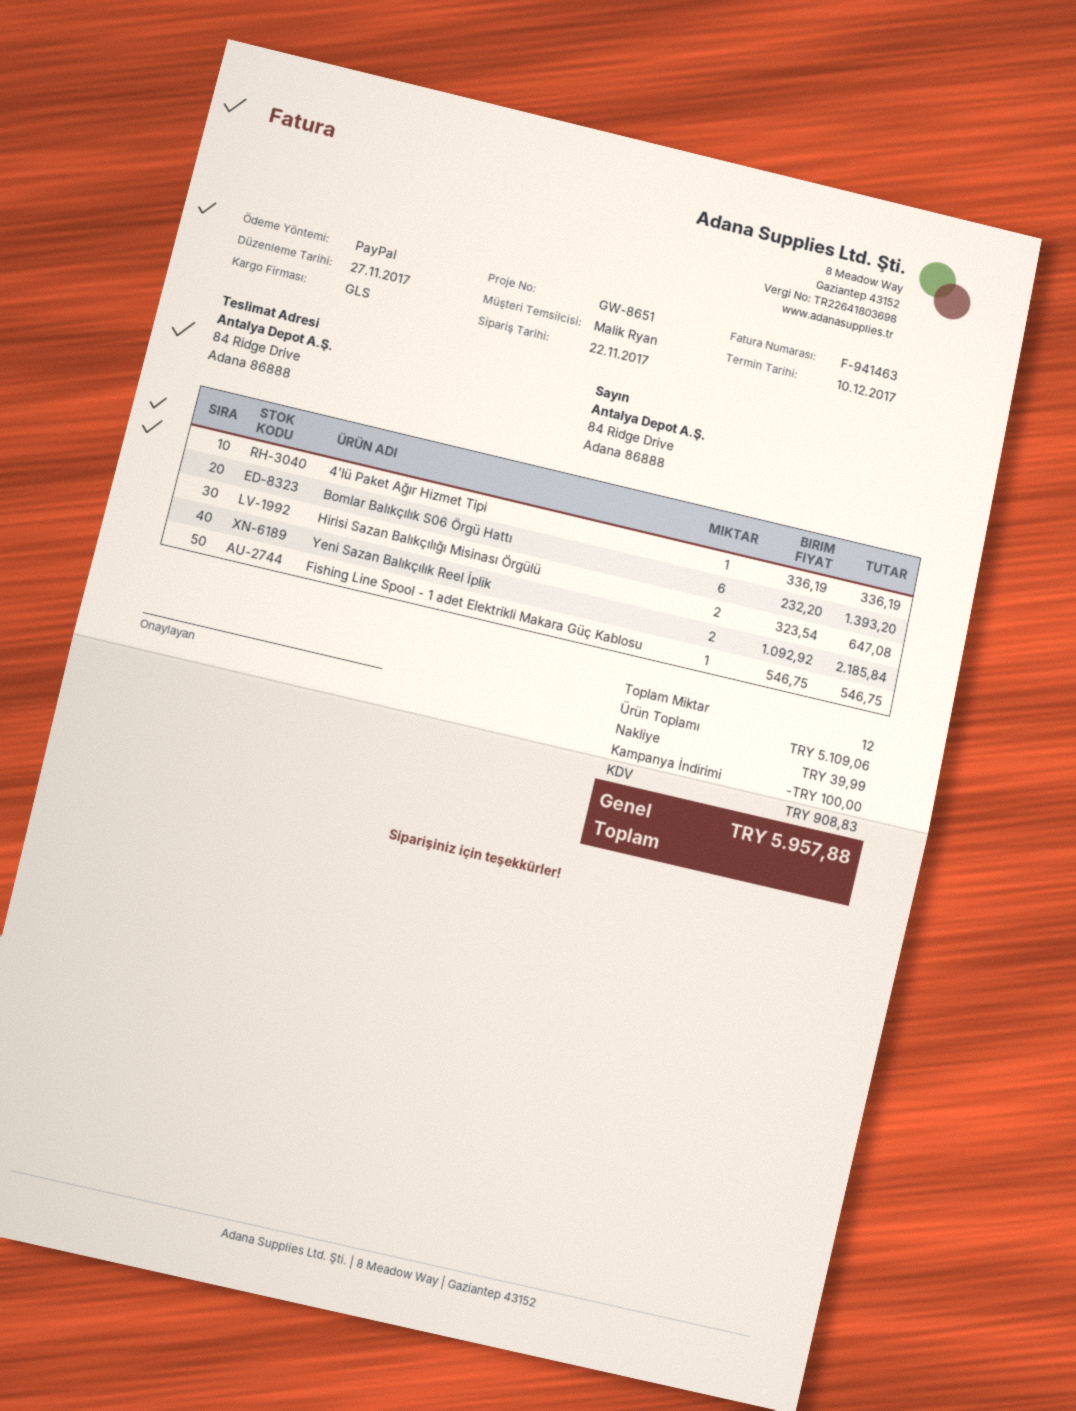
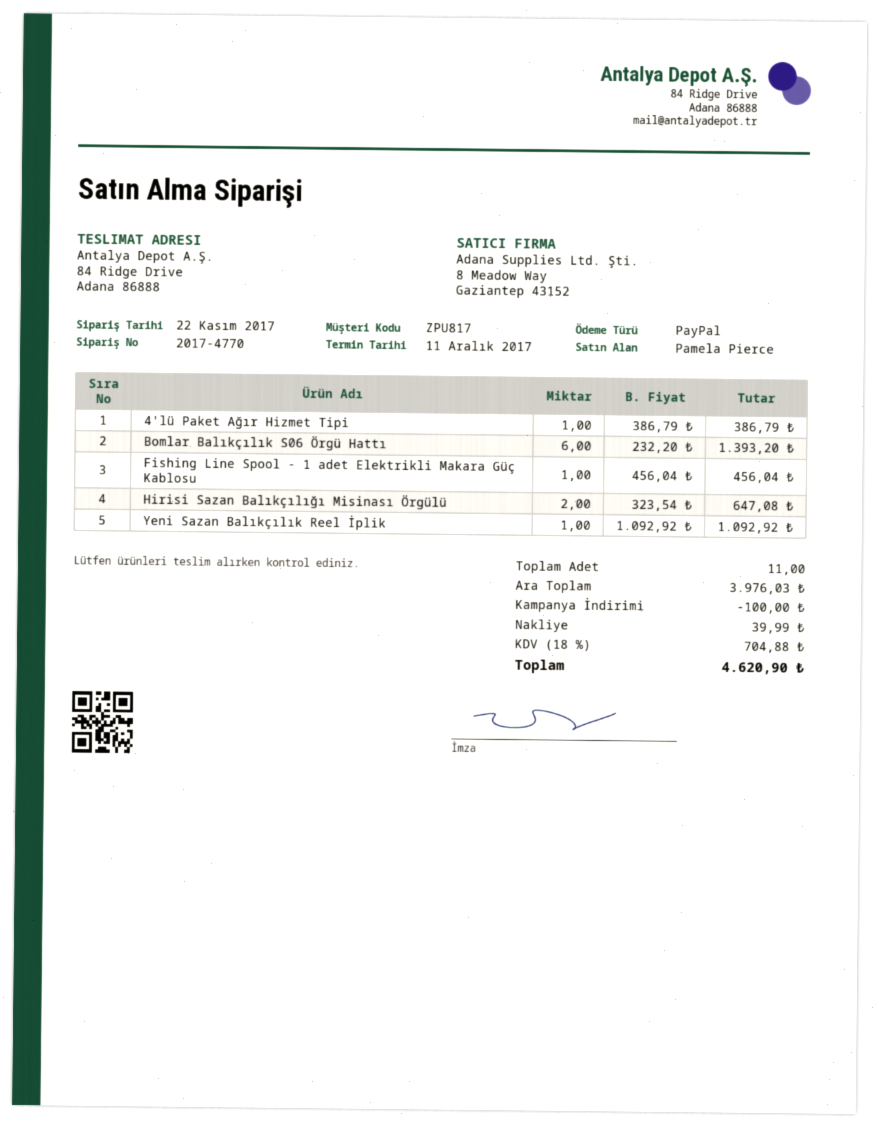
delivery date: 2017-12-10 -> 2017-12-11
4'lü Paket Ağır Hizmet Tipi: 1 x 336.19 = 336.19 -> 1 x 386.79 = 386.79
Yeni Sazan Balıkçılık Reel İplik: 2 x 1092.92 = 2185.84 -> 1 x 1092.92 = 1092.92
Fishing Line Spool - 1 adet Elektrikli Makara Güç Kablosu: 1 x 546.75 = 546.75 -> 1 x 456.04 = 456.04
total quantity: 12 -> 11
subtotal: 5109.06 -> 3976.03
tax: 908.83 -> 704.88
total: 5957.88 -> 4620.90

